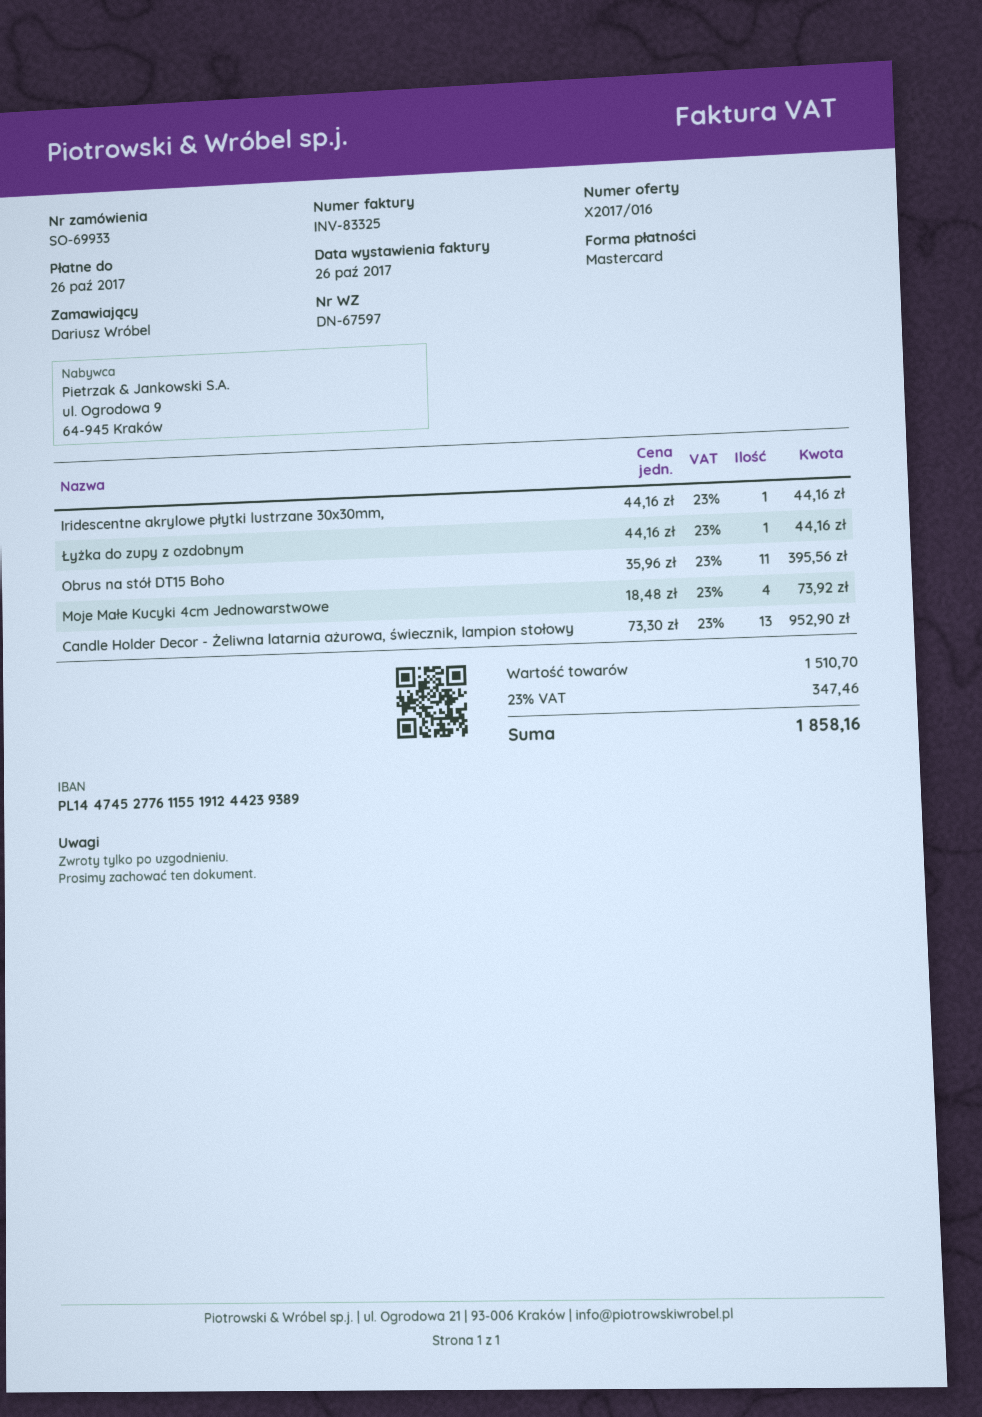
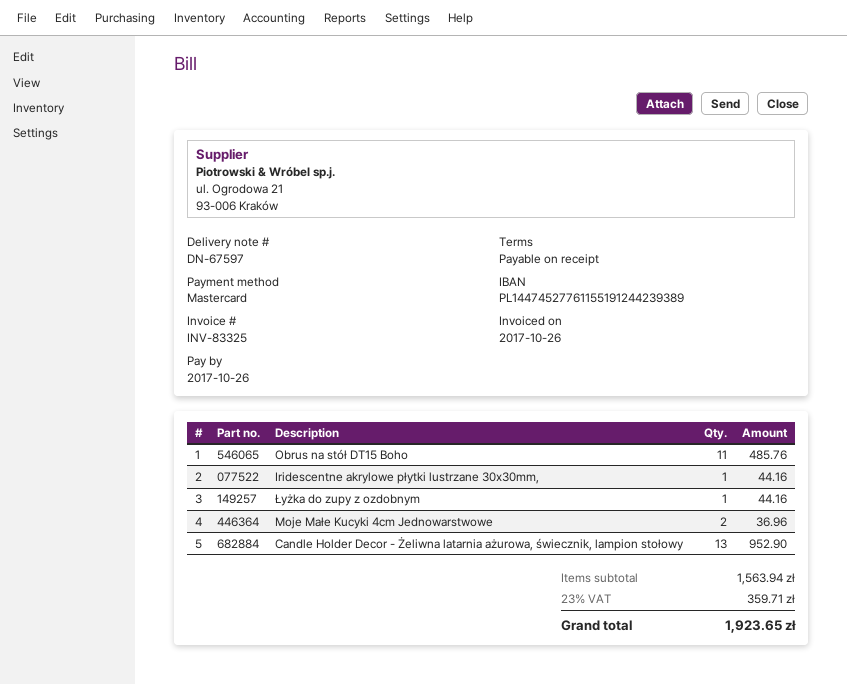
Obrus na stół DT15 Boho: 11 for 395.56 -> 11 for 485.76
Moje Małe Kucyki 4cm Jednowarstwowe: 4 for 73.92 -> 2 for 36.96
subtotal: 1510.70 -> 1563.94
tax: 23% = 347.46 -> 23% = 359.71
total: 1858.16 -> 1923.65

